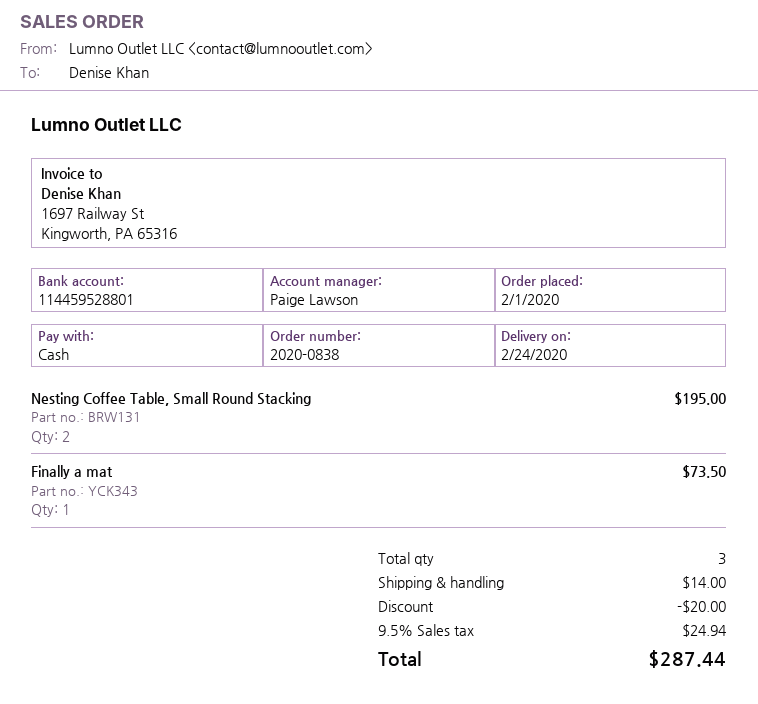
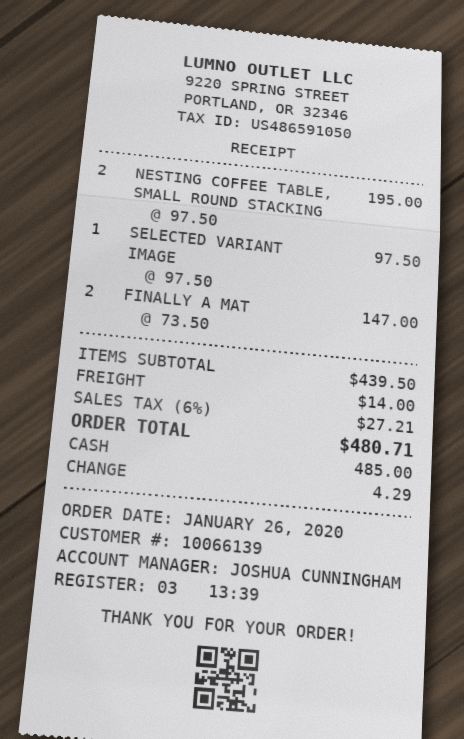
order date: 2020-02-01 -> 2020-01-26
sales rep: Paige Lawson -> JOSHUA CUNNINGHAM
Finally a mat: 1 for 73.50 -> 2 for 147.00
SELECTED VARIANT IMAGE: none -> 1 for 97.50
discount: 20.00 -> none
tax: 9.5% = 24.94 -> 6% = 27.21
total: 287.44 -> 480.71

